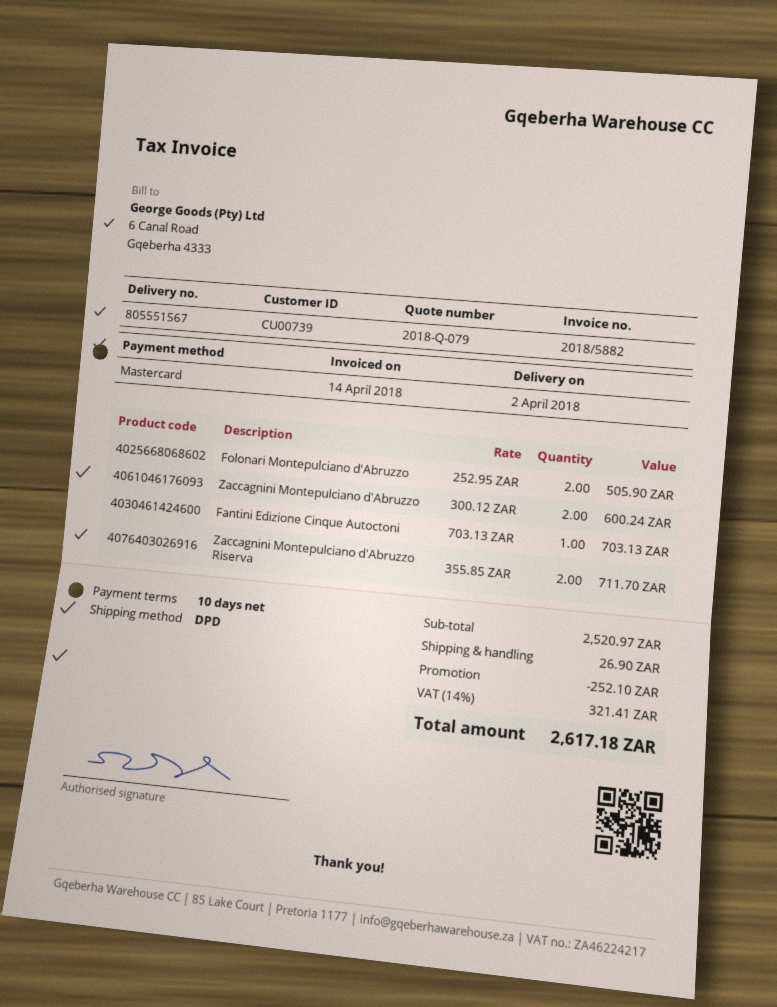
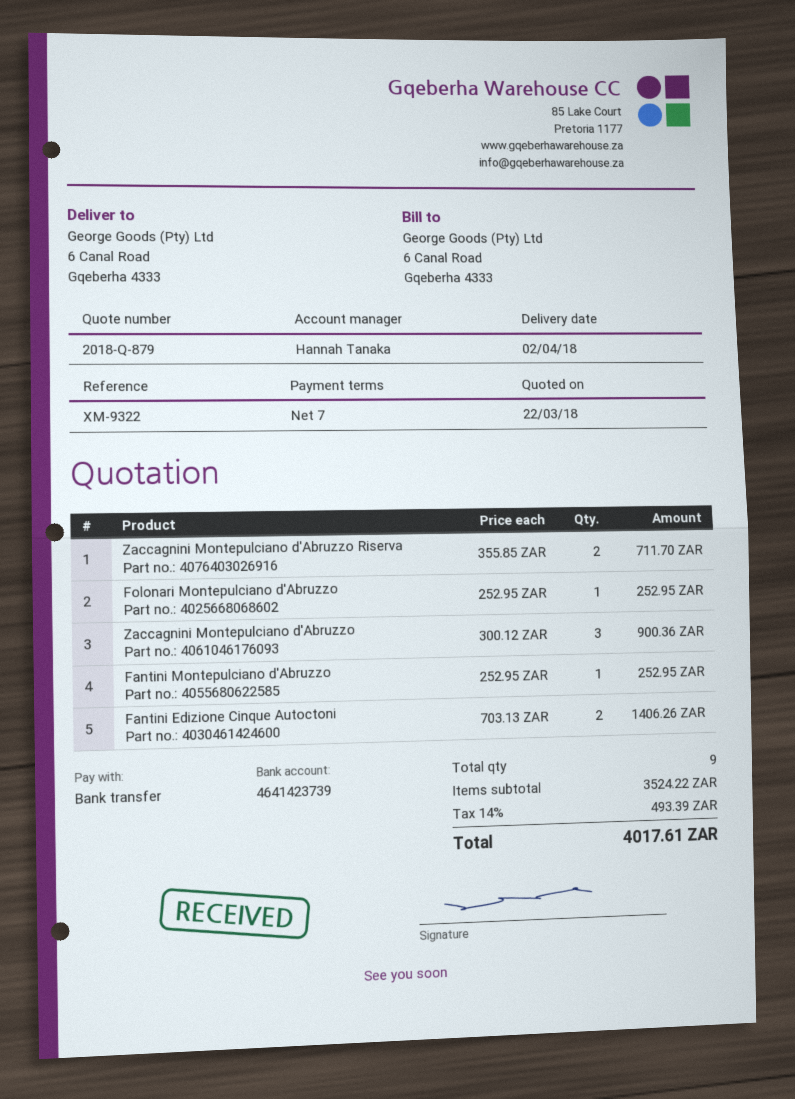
quote number: 2018-Q-079 -> 2018-Q-879
payment terms: 10 days -> 7 days
payment method: Mastercard -> bank transfer
Folonari Montepulciano d'Abruzzo: 2 x 252.95 = 505.90 -> 1 x 252.95 = 252.95
Zaccagnini Montepulciano d'Abruzzo: 2 x 300.12 = 600.24 -> 3 x 300.12 = 900.36
Fantini Edizione Cinque Autoctoni: 1 x 703.13 = 703.13 -> 2 x 703.13 = 1406.26
Fantini Montepulciano d'Abruzzo: none -> 1 x 252.95 = 252.95
subtotal: 2520.97 -> 3524.22
discount: 252.10 -> none
shipping: 26.90 -> none
tax: 14% = 321.41 -> 14% = 493.39
total: 2617.18 -> 4017.61

